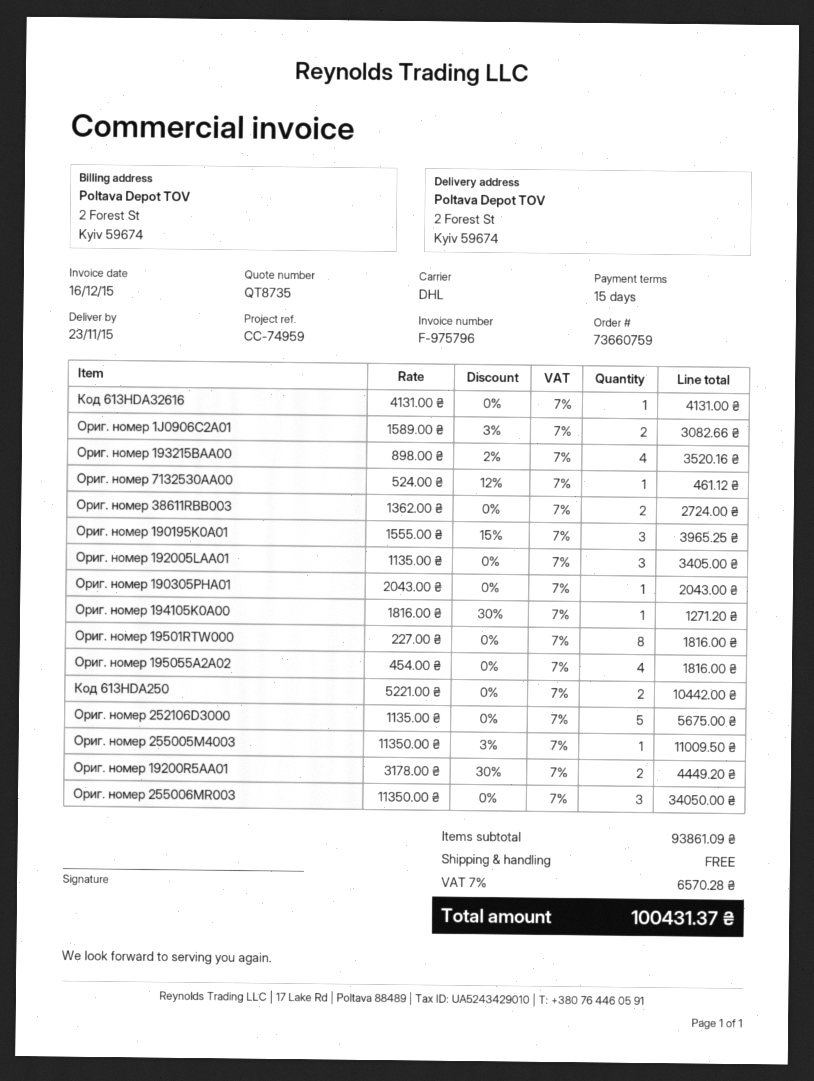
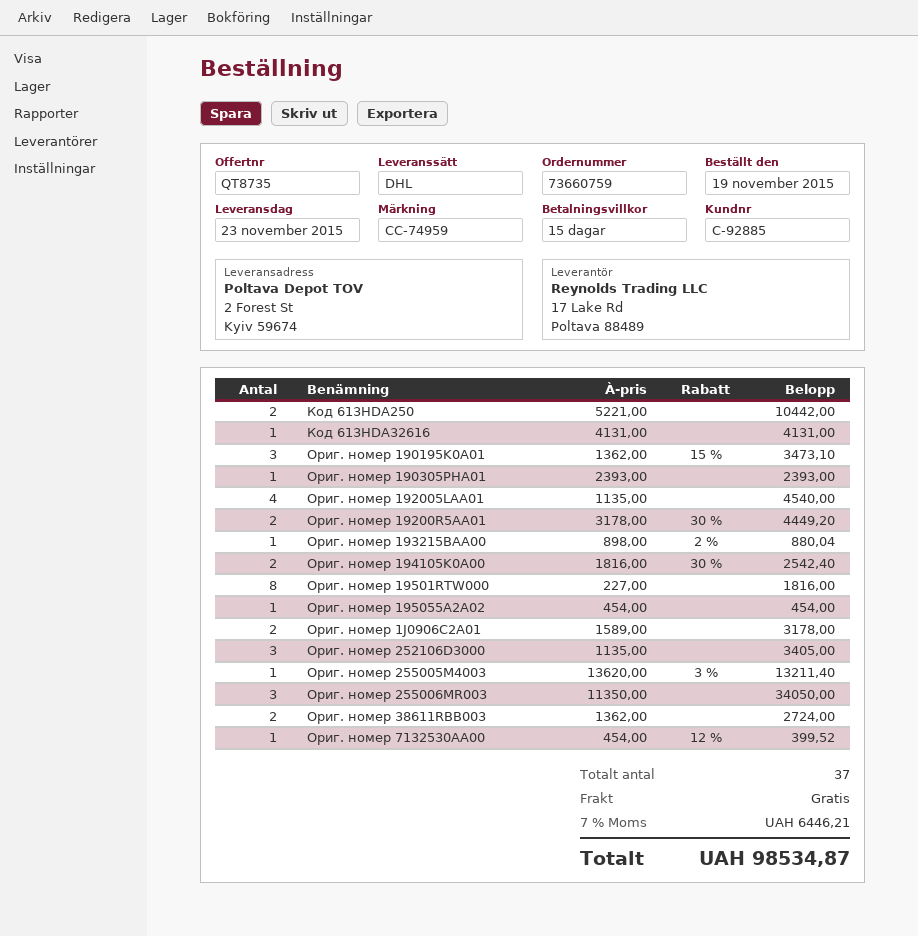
Ориг. номер 1J0906C2A01: 2 x 1589.00 - 3% = 3082.66 -> 2 x 1589.00 = 3178.00
Ориг. номер 193215BAA00: 4 x 898.00 - 2% = 3520.16 -> 1 x 898.00 - 2% = 880.04
Ориг. номер 7132530AA00: 1 x 524.00 - 12% = 461.12 -> 1 x 454.00 - 12% = 399.52
Ориг. номер 190195K0A01: 3 x 1555.00 - 15% = 3965.25 -> 3 x 1362.00 - 15% = 3473.10
Ориг. номер 192005LAA01: 3 x 1135.00 = 3405.00 -> 4 x 1135.00 = 4540.00
Ориг. номер 190305PHA01: 1 x 2043.00 = 2043.00 -> 1 x 2393.00 = 2393.00
Ориг. номер 194105K0A00: 1 x 1816.00 - 30% = 1271.20 -> 2 x 1816.00 - 30% = 2542.40
Ориг. номер 195055A2A02: 4 x 454.00 = 1816.00 -> 1 x 454.00 = 454.00
Ориг. номер 252106D3000: 5 x 1135.00 = 5675.00 -> 3 x 1135.00 = 3405.00
Ориг. номер 255005M4003: 1 x 11350.00 - 3% = 11009.50 -> 1 x 13620.00 - 3% = 13211.40
tax: 7% = 6570.28 -> 7% = 6446.21
total: 100431.37 -> 98534.87

